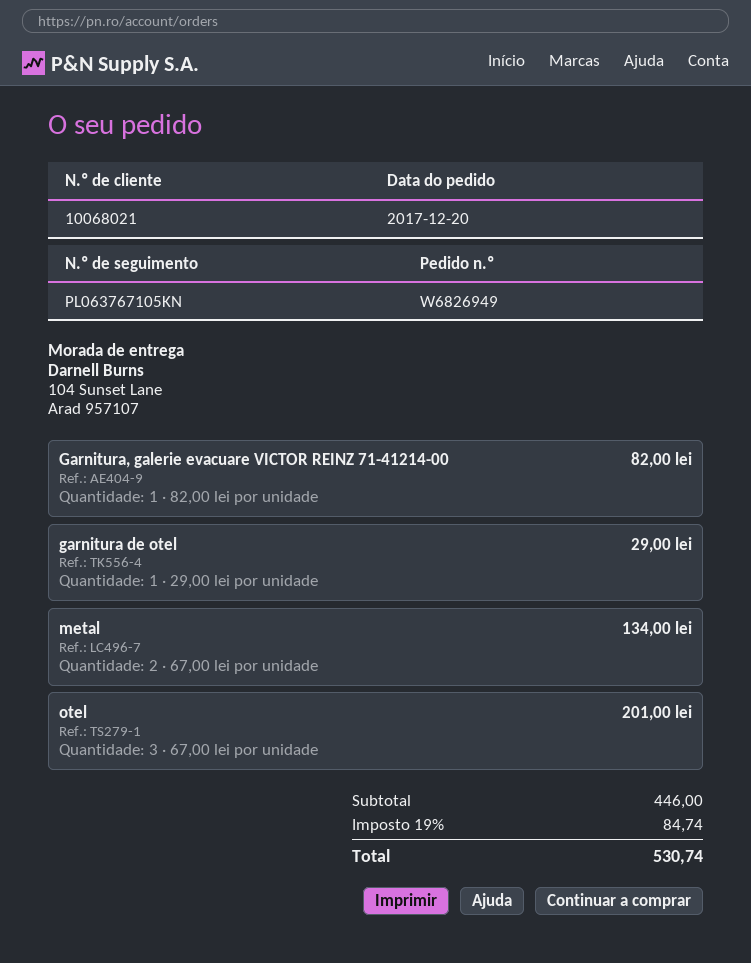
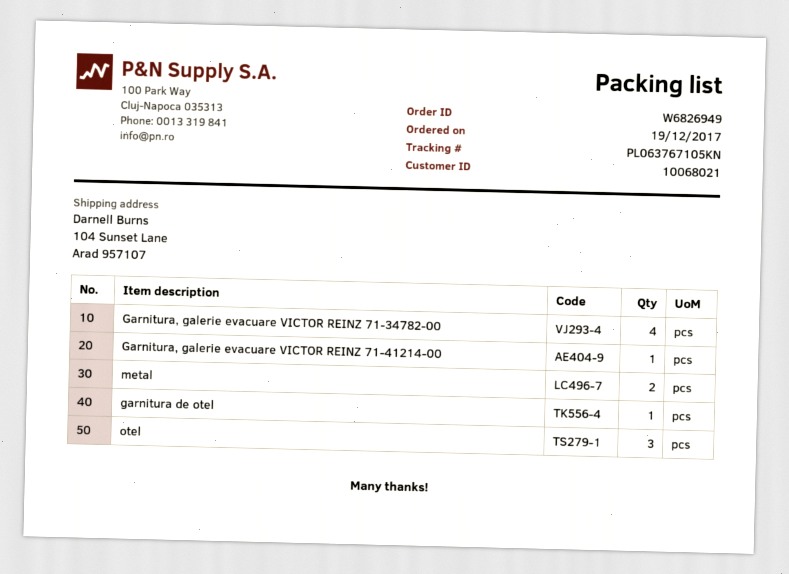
order date: 2017-12-20 -> 2017-12-19
Garnitura, galerie evacuare VICTOR REINZ 71-34782-00: none -> 4

